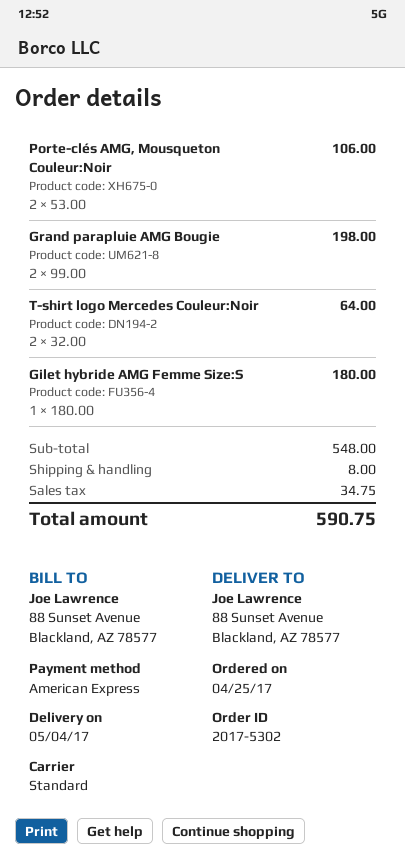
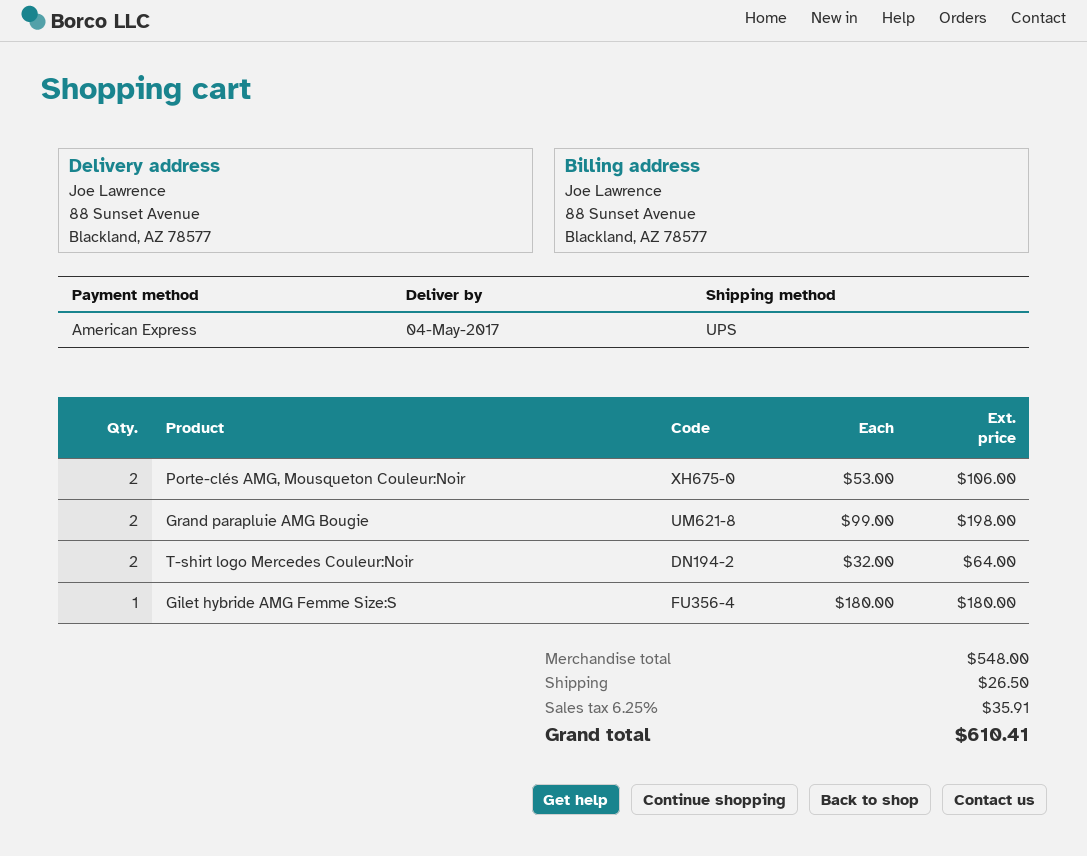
shipping method: standard -> UPS
shipping: 8.00 -> 26.50
tax: 34.75 -> 35.91
total: 590.75 -> 610.41

